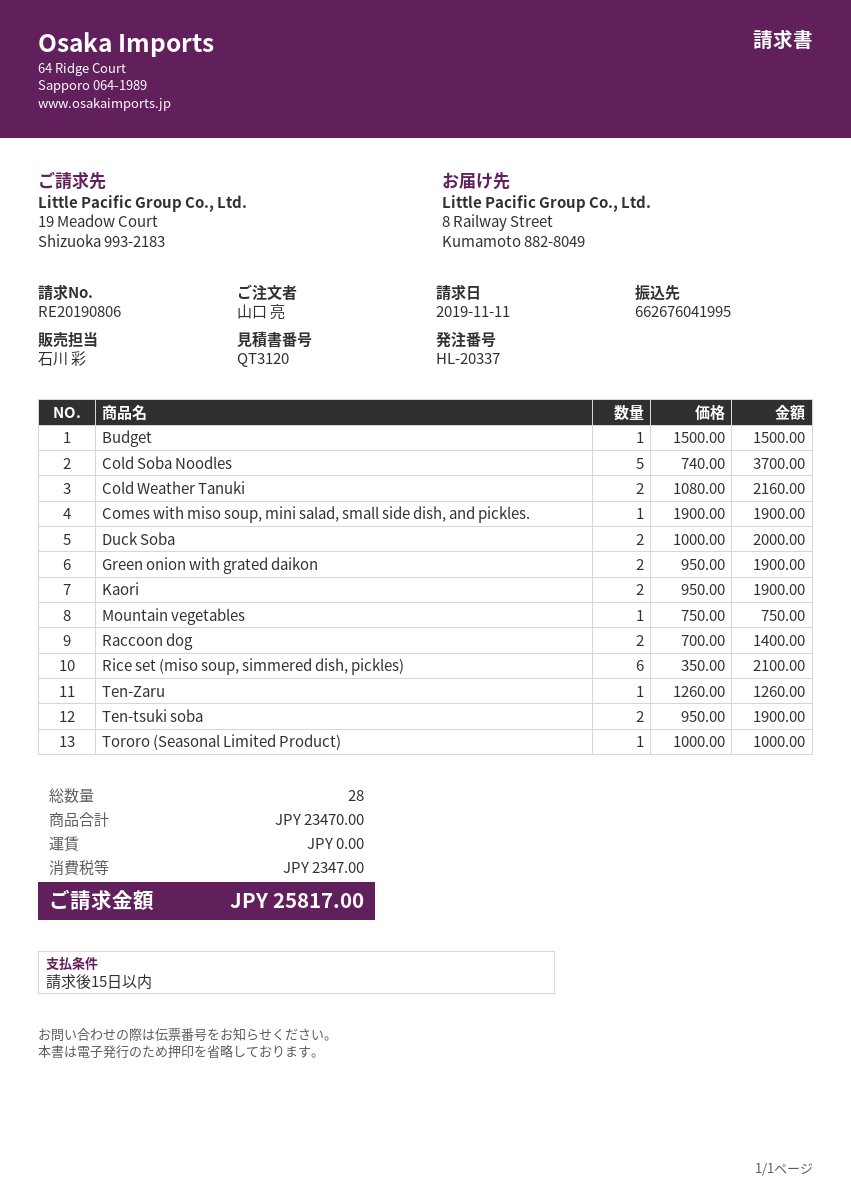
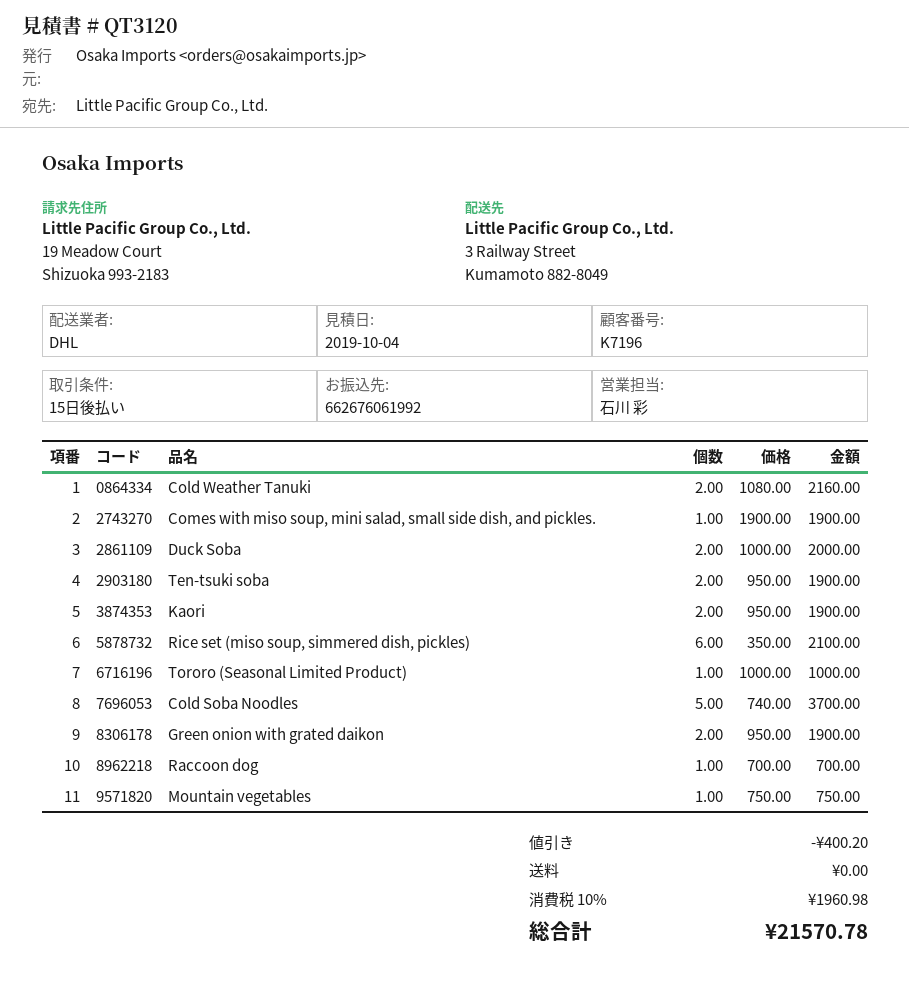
bank account: 662676041995 -> 662676061992
ship to: 8 Railway Street, Kumamoto 882-8049 -> 3 Railway Street, Kumamoto 882-8049
Budget: 1 x 1500.00 = 1500.00 -> none
Raccoon dog: 2 x 700.00 = 1400.00 -> 1 x 700.00 = 700.00
Ten-Zaru: 1 x 1260.00 = 1260.00 -> none
discount: none -> 400.20
tax: 2347.00 -> 1960.98
total: 25817.00 -> 21570.78

